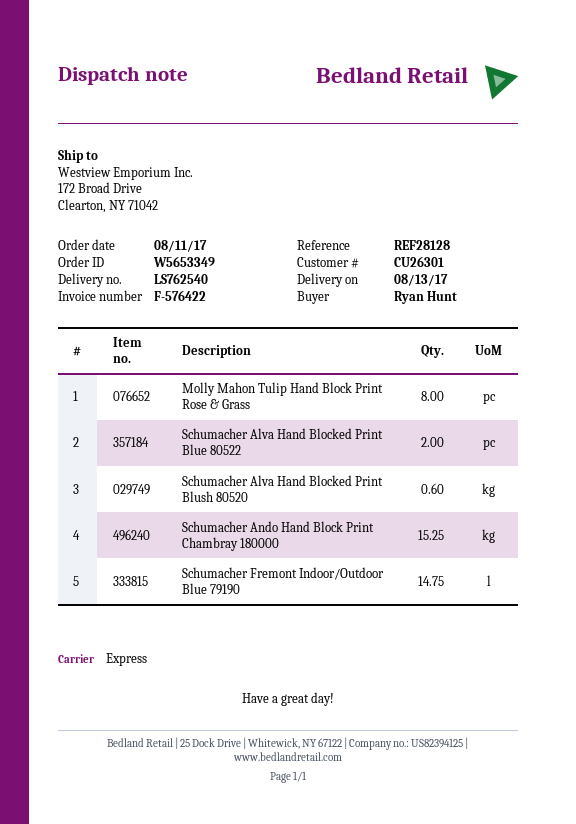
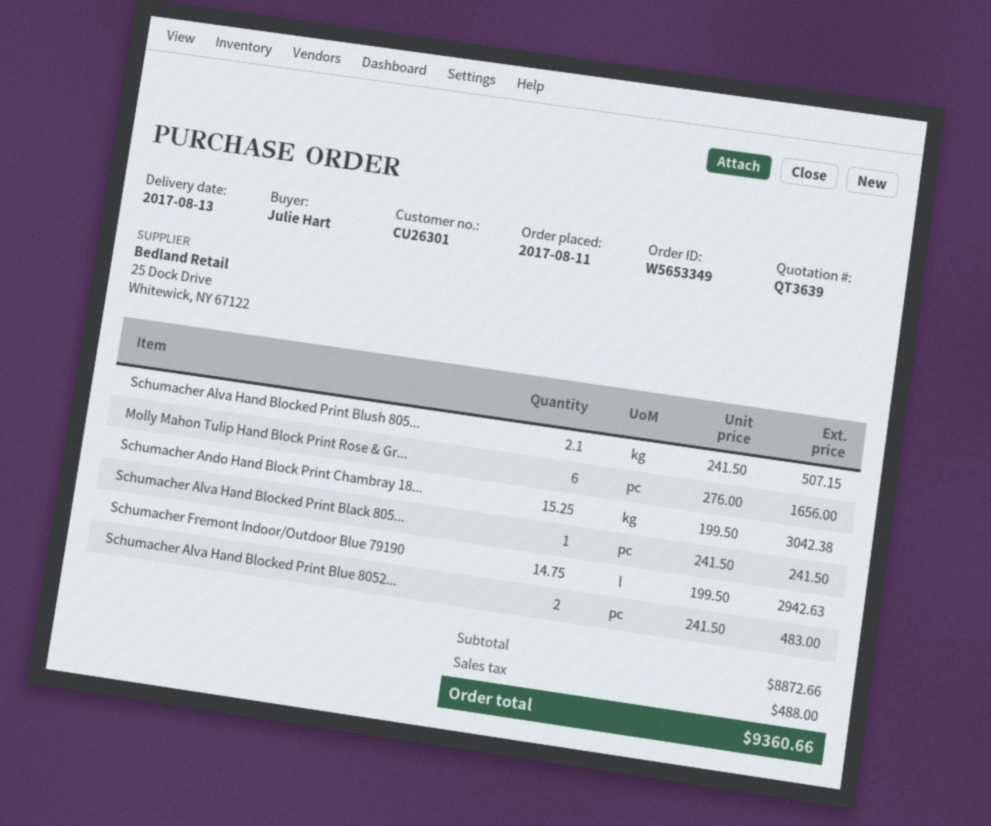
ordered by: Ryan Hunt -> Julie Hart
Molly Mahon Tulip Hand Block Print Rose & Grass: 8 -> 6
Schumacher Alva Hand Blocked Print Blush 80520: 0.6 -> 2.1
Schumacher Alva Hand Blocked Print Black 805...: none -> 1

